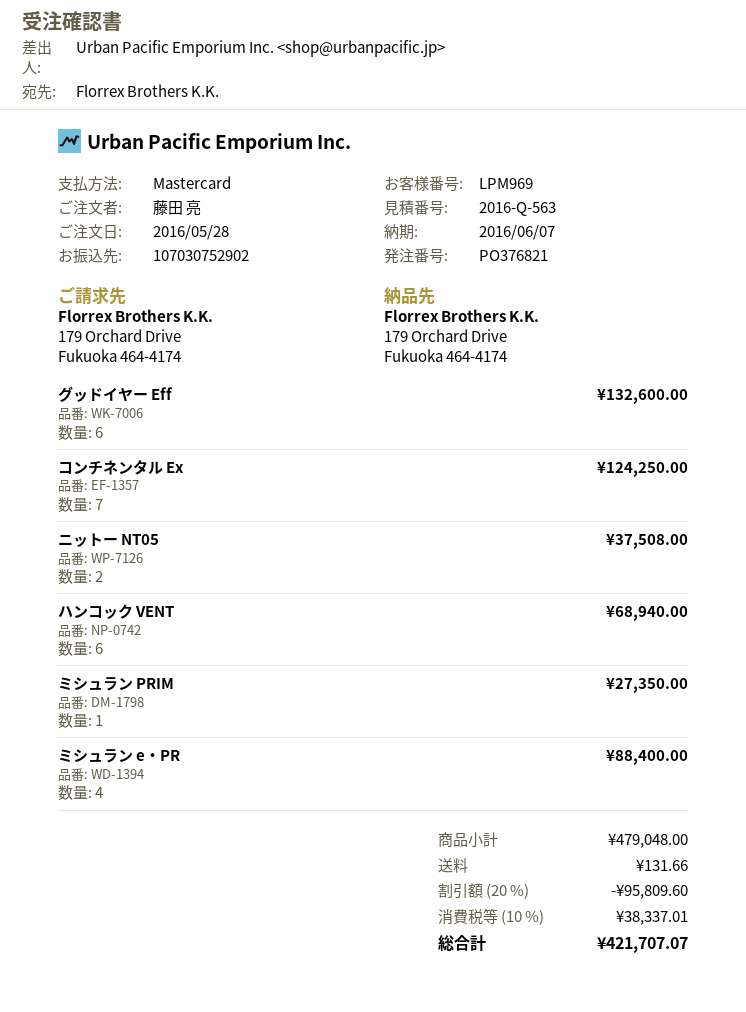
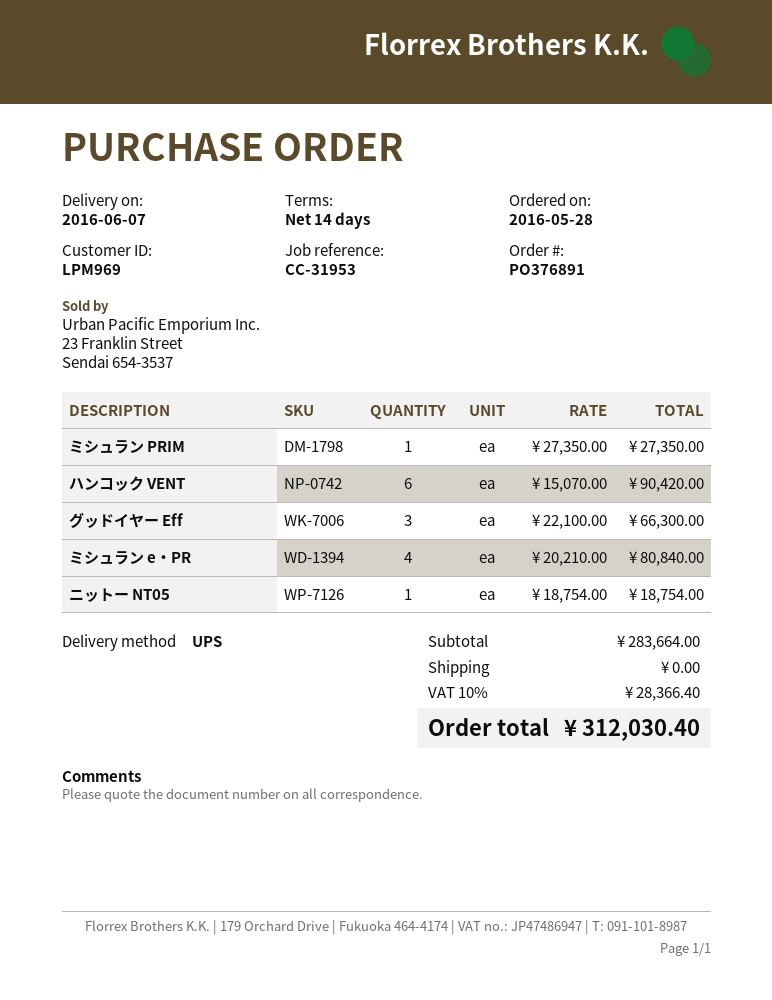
order number: PO376821 -> PO376891
グッドイヤー Eff: 6 for 132600.00 -> 3 for 66300.00
コンチネンタル Ex: 7 for 124250.00 -> none
ニットー NT05: 2 for 37508.00 -> 1 for 18754.00
ハンコック VENT: 6 for 68940.00 -> 6 for 90420.00
ミシュラン e・PR: 4 for 88400.00 -> 4 for 80840.00
subtotal: 479048.00 -> 283664.00
discount: 20% = 95809.60 -> none
shipping: 131.66 -> 0.00
tax: 10% = 38337.01 -> 10% = 28366.40
total: 421707.07 -> 312030.40

